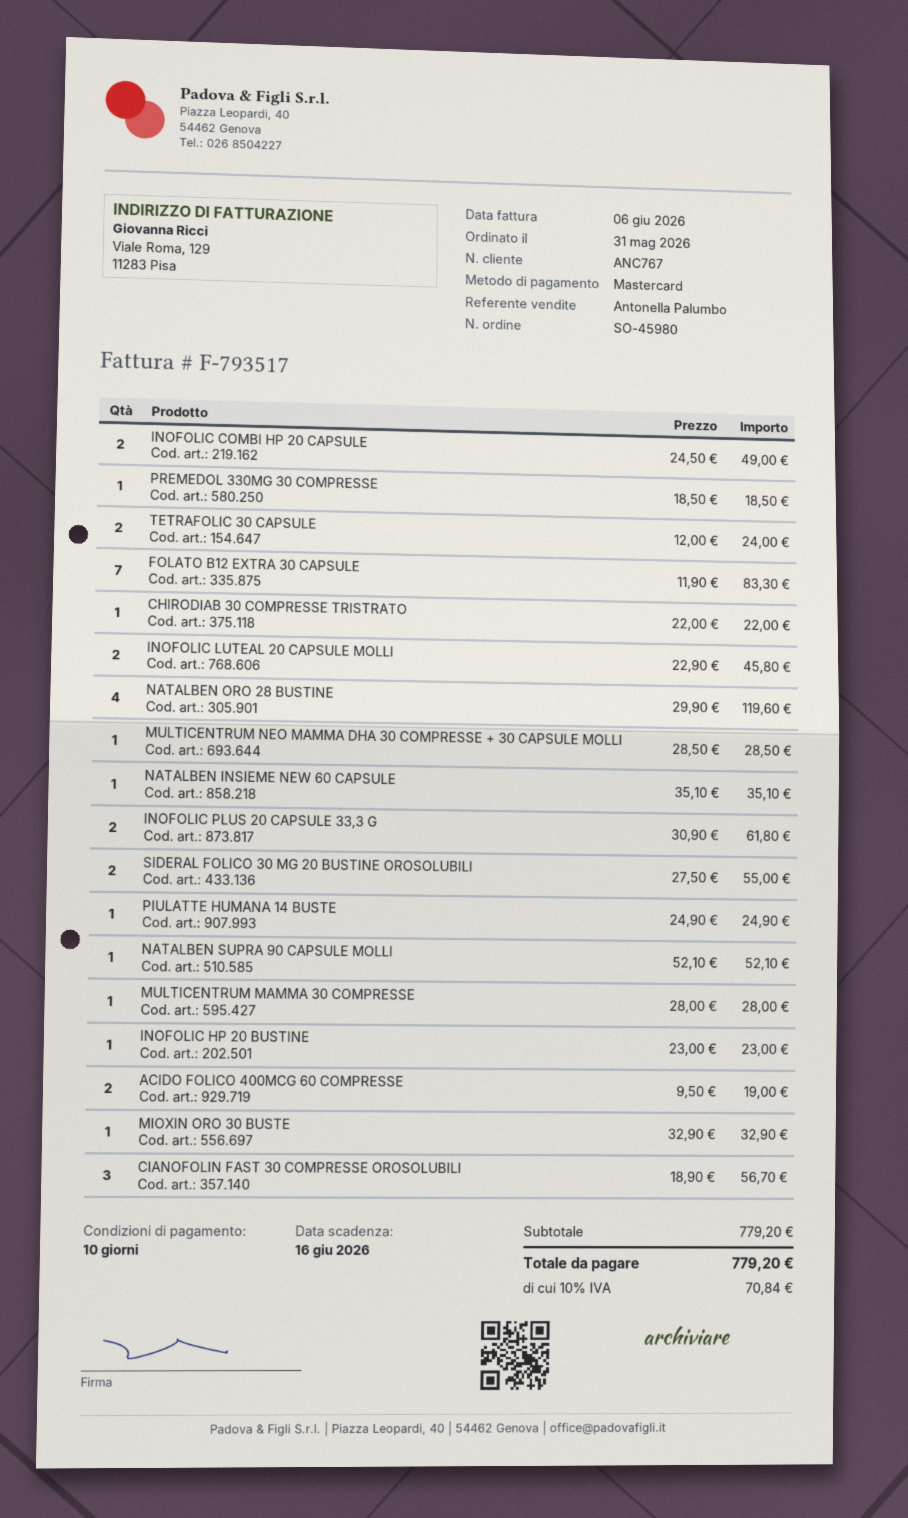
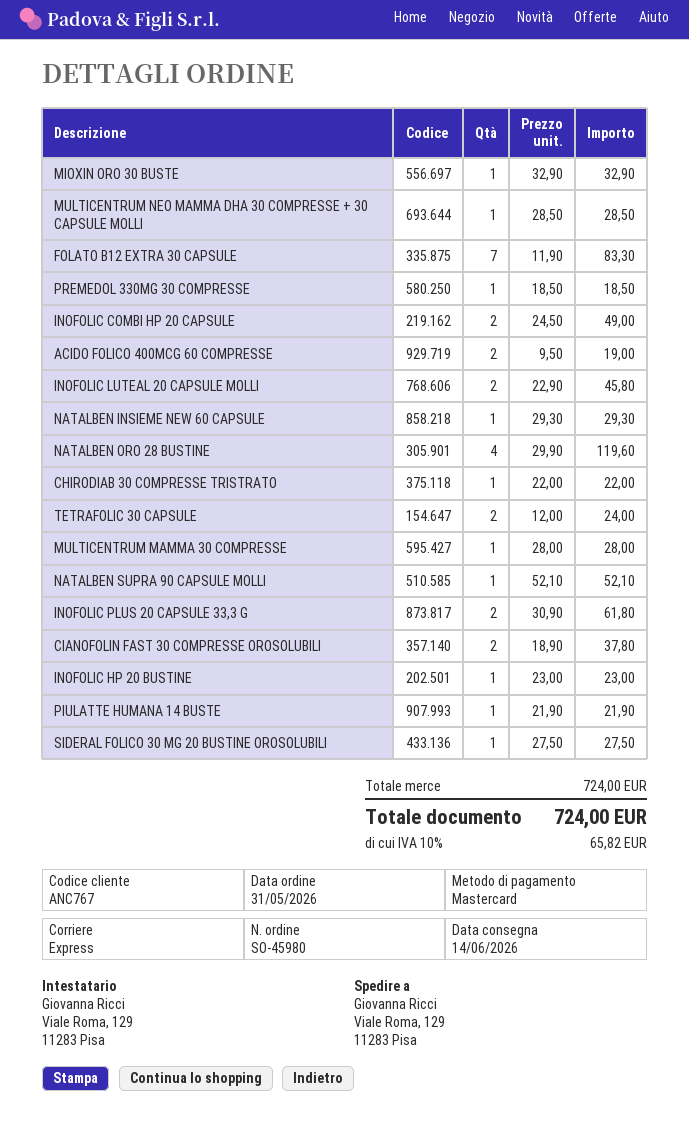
NATALBEN INSIEME NEW 60 CAPSULE: 1 x 35.10 = 35.10 -> 1 x 29.30 = 29.30
SIDERAL FOLICO 30 MG 20 BUSTINE OROSOLUBILI: 2 x 27.50 = 55.00 -> 1 x 27.50 = 27.50
PIULATTE HUMANA 14 BUSTE: 1 x 24.90 = 24.90 -> 1 x 21.90 = 21.90
CIANOFOLIN FAST 30 COMPRESSE OROSOLUBILI: 3 x 18.90 = 56.70 -> 2 x 18.90 = 37.80
subtotal: 779.20 -> 724.00
tax: 10% = 70.84 -> 10% = 65.82
total: 779.20 -> 724.00

